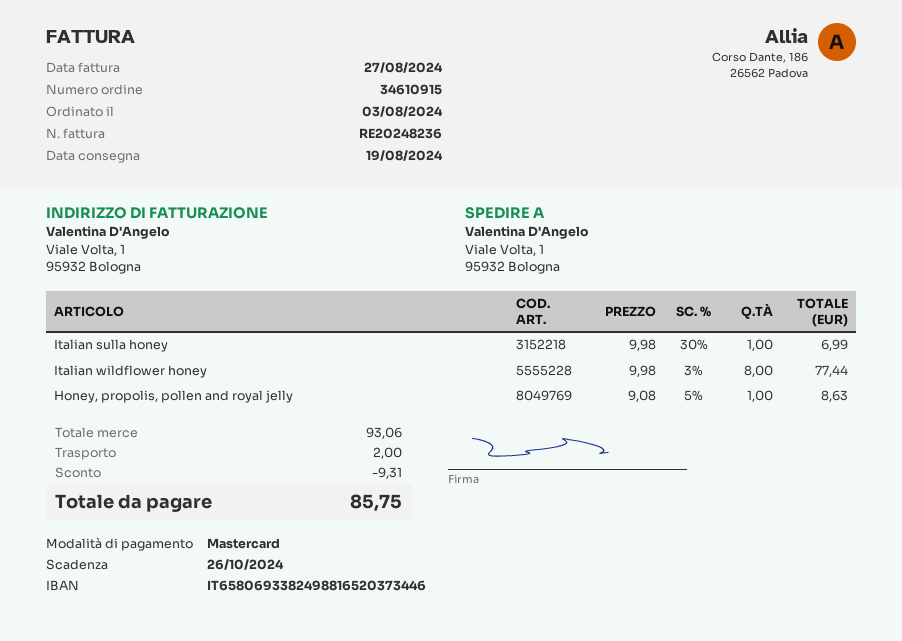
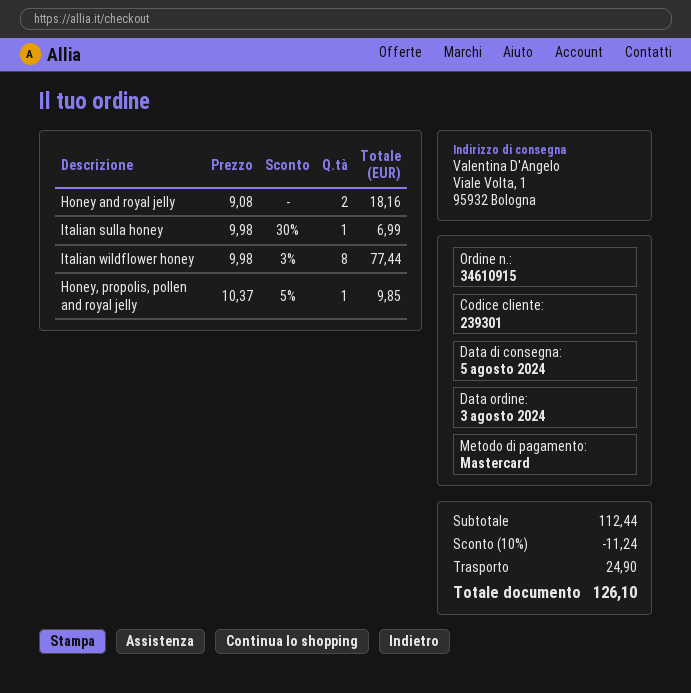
delivery date: 2024-08-19 -> 2024-08-05
Honey, propolis, pollen and royal jelly: 1 x 9.08 - 5% = 8.63 -> 1 x 10.37 - 5% = 9.85
Honey and royal jelly: none -> 2 x 9.08 = 18.16
subtotal: 93.06 -> 112.44
discount: 9.31 -> 11.24
shipping: 2.00 -> 24.90
total: 85.75 -> 126.10

